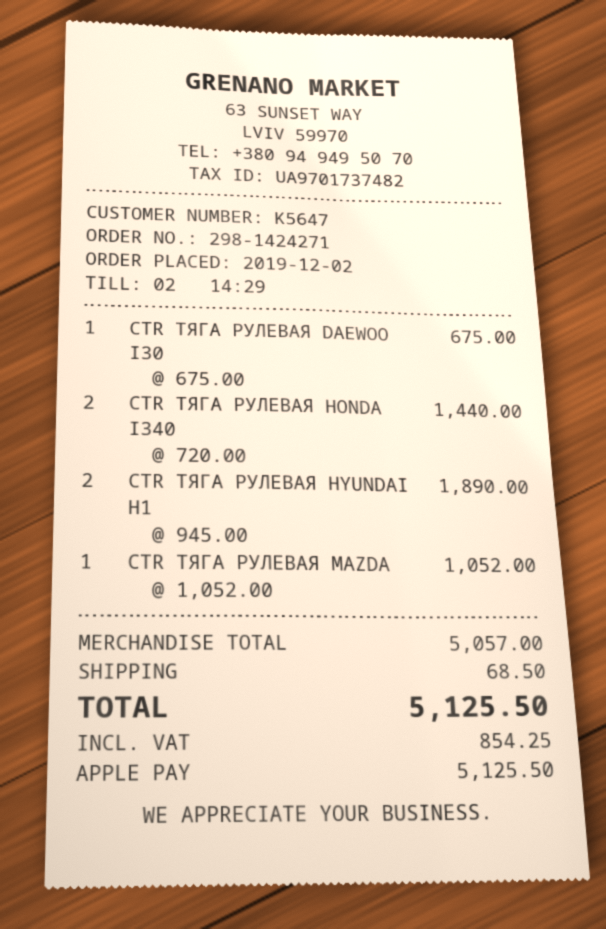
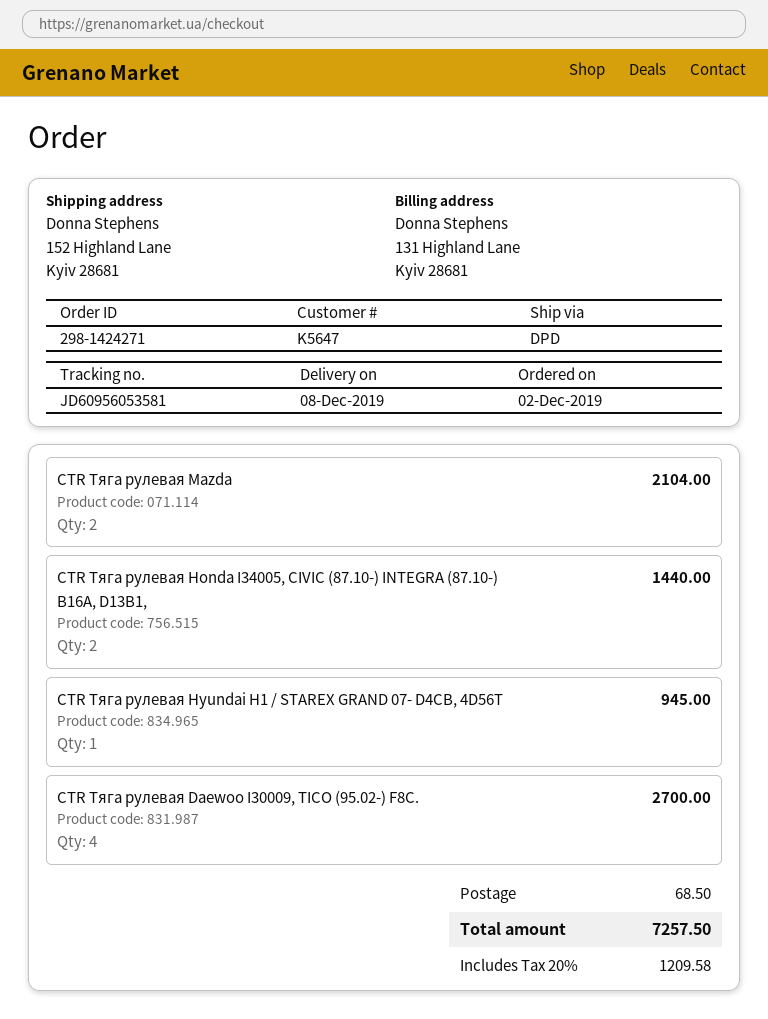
CTR ТЯГА РУЛЕВАЯ DAEWOO I30: 1 for 675.00 -> 4 for 2700.00
CTR ТЯГА РУЛЕВАЯ HYUNDAI H1: 2 for 1890.00 -> 1 for 945.00
CTR ТЯГА РУЛЕВАЯ MAZDA: 1 for 1052.00 -> 2 for 2104.00
tax: 854.25 -> 1209.58
total: 5125.50 -> 7257.50

